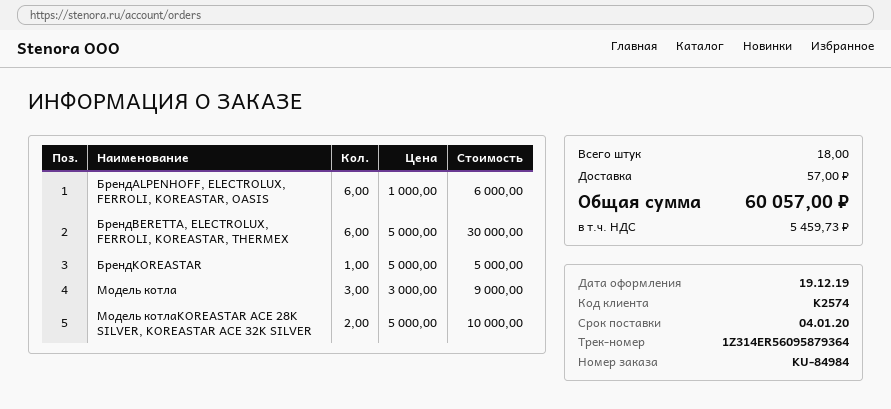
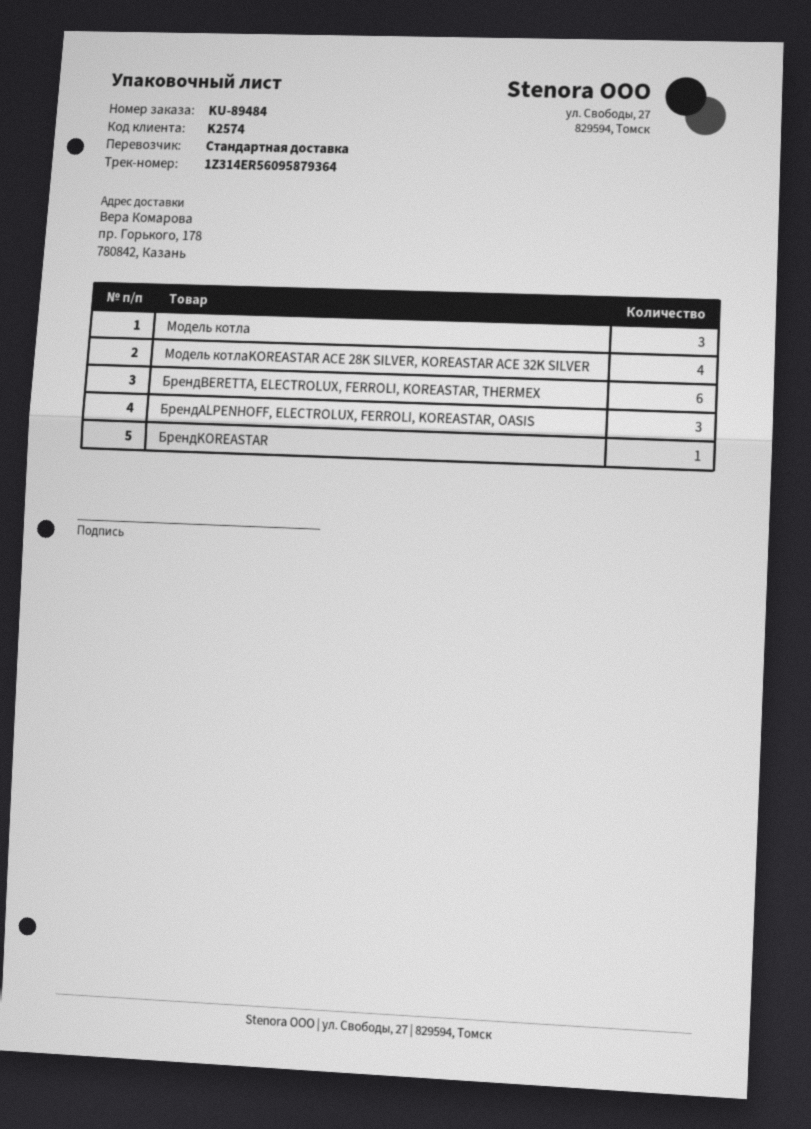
order number: KU-84984 -> KU-89484
БрендALPENHOFF, ELECTROLUX, FERROLI, KOREASTAR, OASIS: 6 -> 3
Модель котлаKOREASTAR ACE 28K SILVER, KOREASTAR ACE 32K SILVER: 2 -> 4

